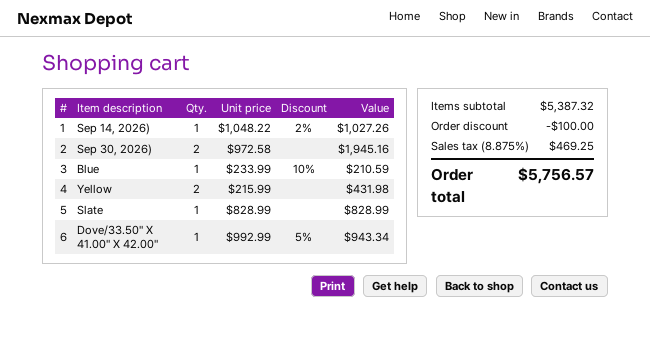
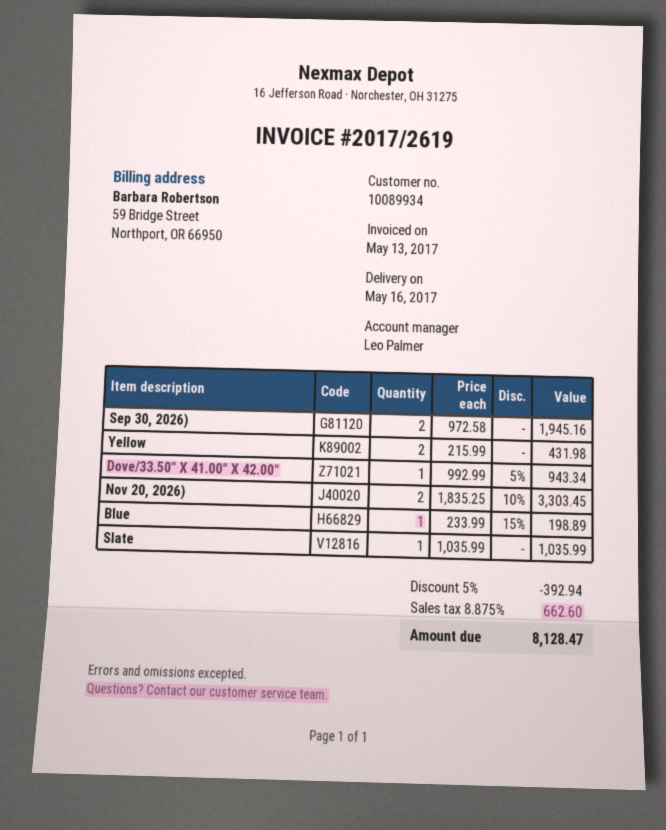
Sep 14, 2026): 1 x 1048.22 - 2% = 1027.26 -> none
Blue: 1 x 233.99 - 10% = 210.59 -> 1 x 233.99 - 15% = 198.89
Slate: 1 x 828.99 = 828.99 -> 1 x 1035.99 = 1035.99
Nov 20, 2026): none -> 2 x 1835.25 - 10% = 3303.45
discount: 100.00 -> 392.94
tax: 8.875% = 469.25 -> 8.875% = 662.60
total: 5756.57 -> 8128.47

